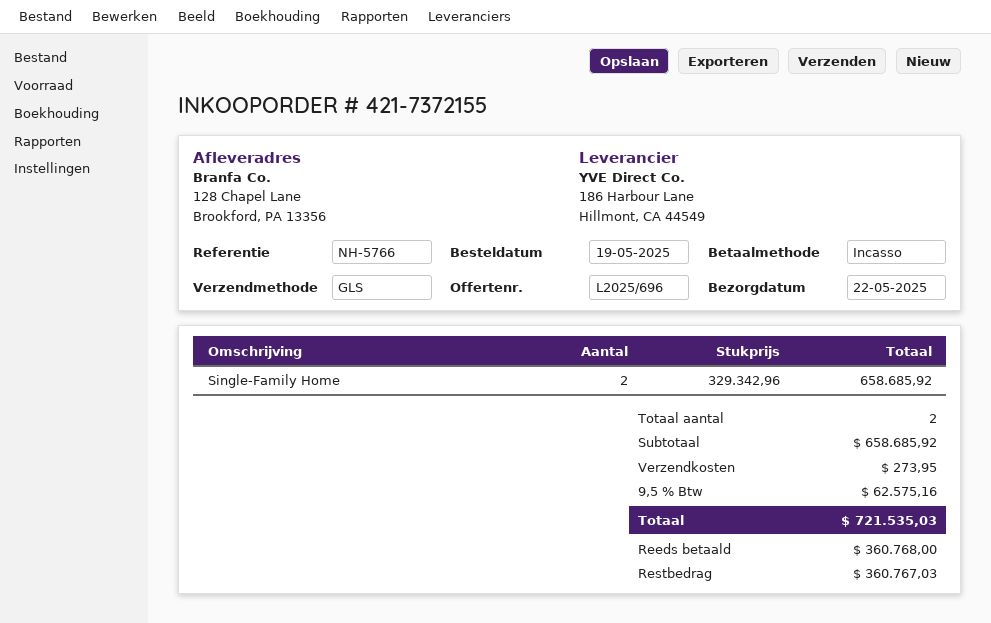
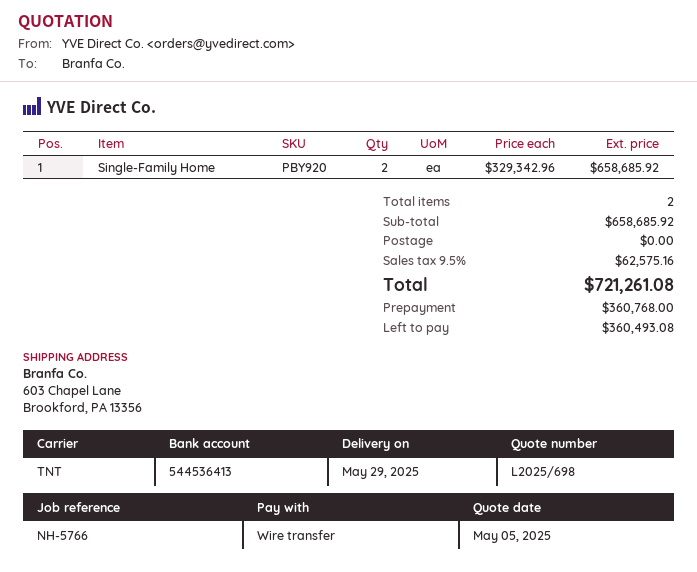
quote number: L2025/696 -> L2025/698
delivery date: 2025-05-22 -> 2025-05-29
payment method: direct debit -> bank transfer
shipping method: GLS -> TNT
ship to: 128 Chapel Lane, Brookford, PA 13356 -> 603 Chapel Lane, Brookford, PA 13356
shipping: 273.95 -> 0.00
total: 721535.03 -> 721261.08
balance: 360767.03 -> 360493.08

